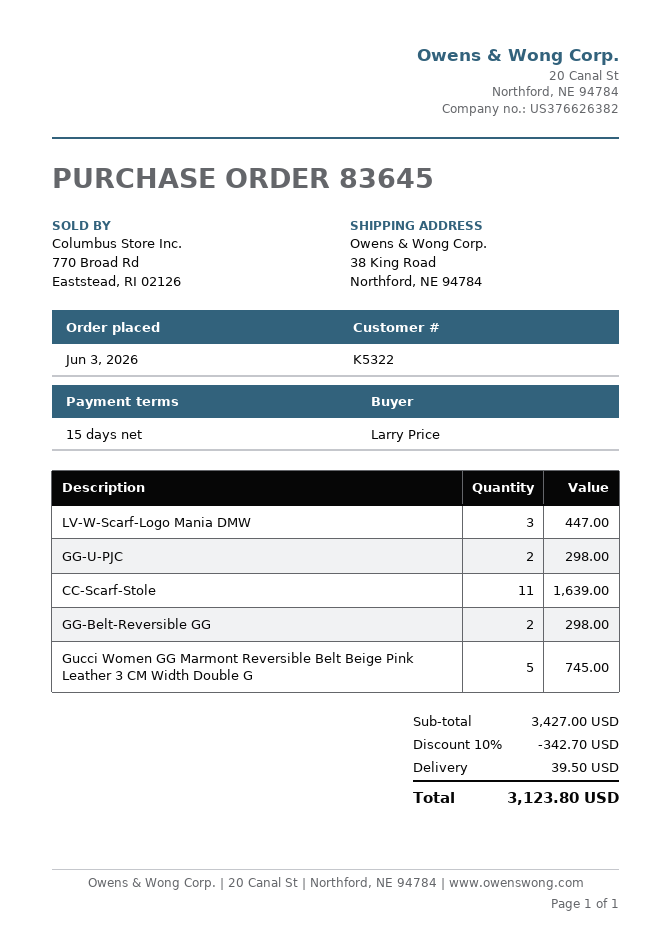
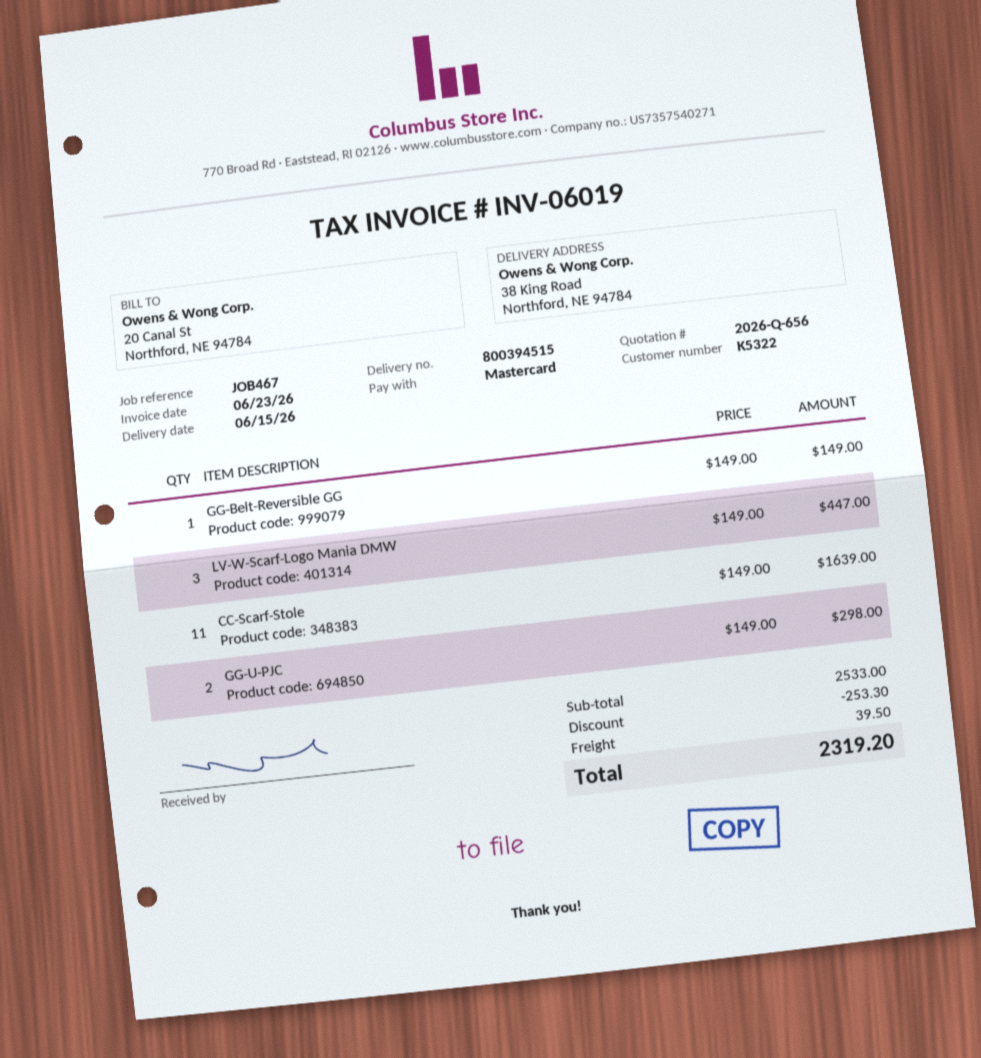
GG-Belt-Reversible GG: 2 for 298.00 -> 1 for 149.00
Gucci Women GG Marmont Reversible Belt Beige Pink Leather 3 CM Width Double G: 5 for 745.00 -> none
subtotal: 3427.00 -> 2533.00
discount: 342.70 -> 253.30
total: 3123.80 -> 2319.20

